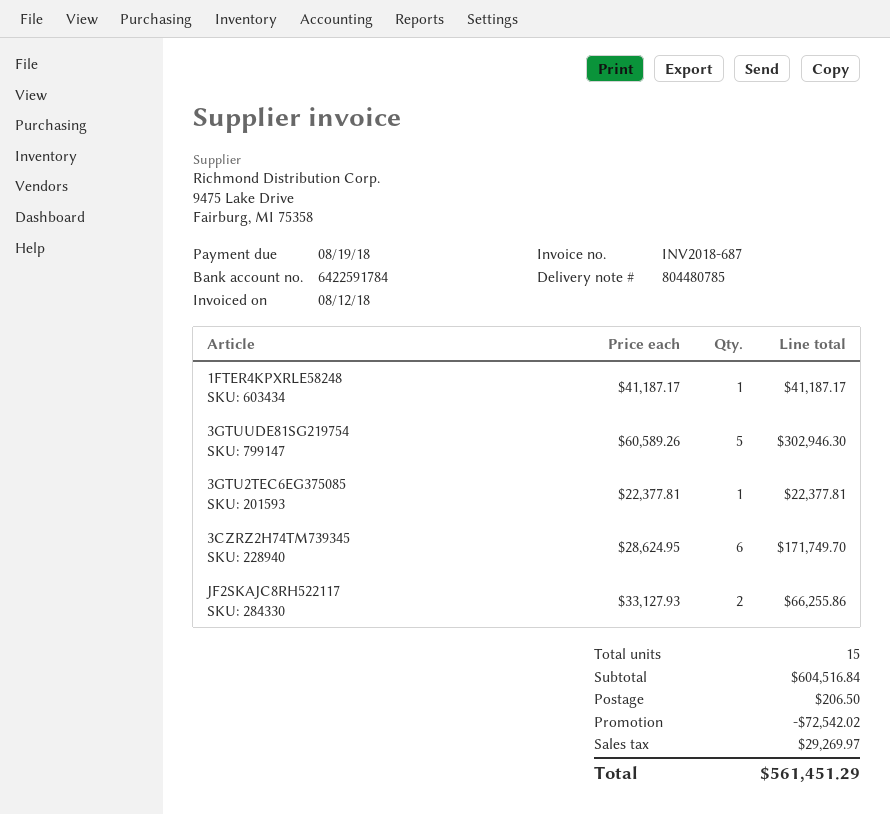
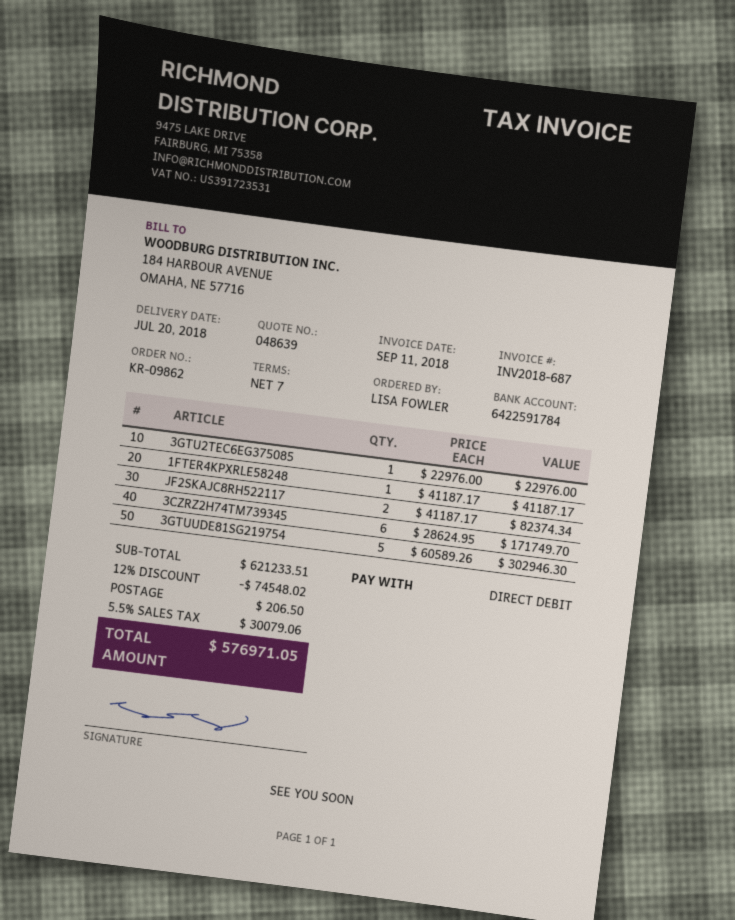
invoice date: 2018-08-12 -> 2018-09-11
3GTU2TEC6EG375085: 1 x 22377.81 = 22377.81 -> 1 x 22976.00 = 22976.00
JF2SKAJC8RH522117: 2 x 33127.93 = 66255.86 -> 2 x 41187.17 = 82374.34
subtotal: 604516.84 -> 621233.51
discount: 72542.02 -> 74548.02
tax: 29269.97 -> 30079.06
total: 561451.29 -> 576971.05

